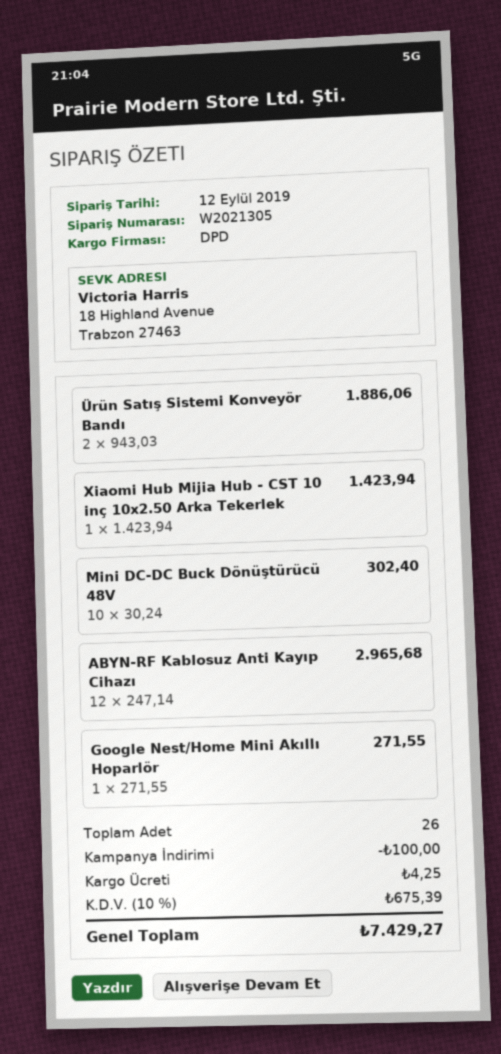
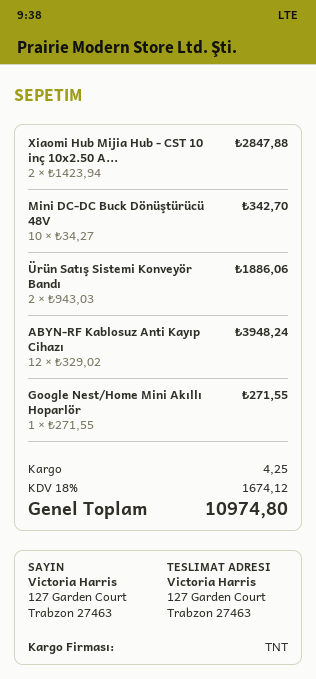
shipping method: DPD -> TNT
ship to: 18 Highland Avenue, Trabzon 27463 -> 127 Garden Court, Trabzon 27463
Xiaomi Hub Mijia Hub - CST 10 inç 10x2.50 Arka Tekerlek: 1 x 1423.94 = 1423.94 -> 2 x 1423.94 = 2847.88
Mini DC-DC Buck Dönüştürücü 48V: 10 x 30.24 = 302.40 -> 10 x 34.27 = 342.70
ABYN-RF Kablosuz Anti Kayıp Cihazı: 12 x 247.14 = 2965.68 -> 12 x 329.02 = 3948.24
discount: 100.00 -> none
tax: 10% = 675.39 -> 18% = 1674.12
total: 7429.27 -> 10974.80

